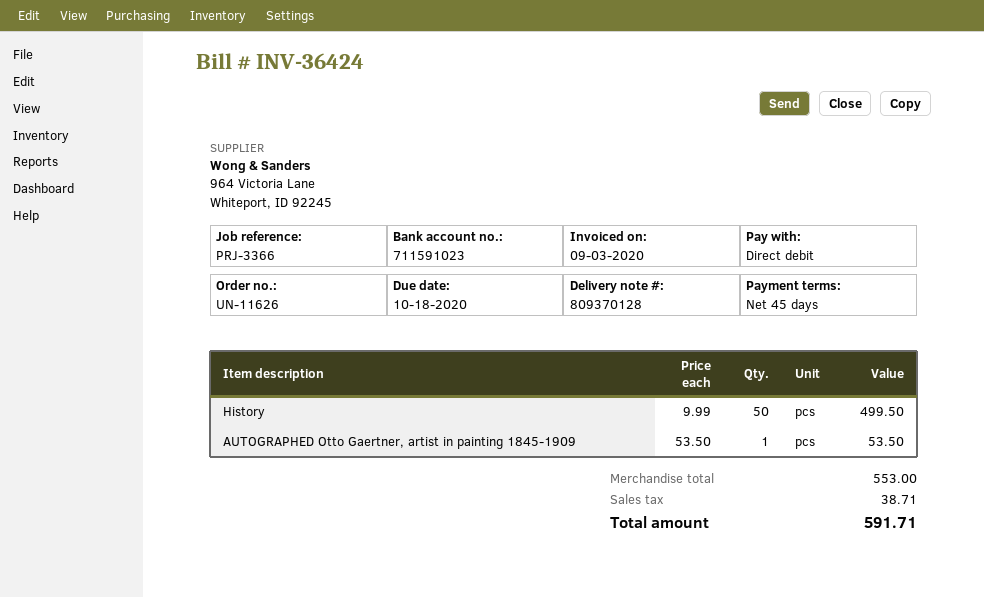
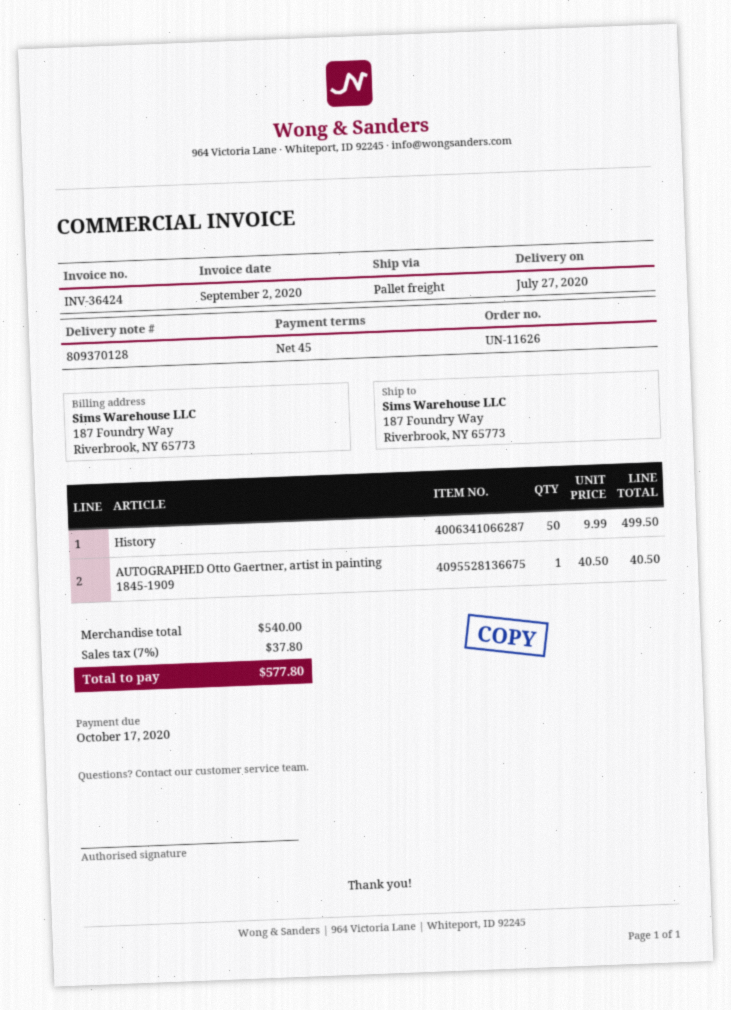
invoice date: 2020-09-03 -> 2020-09-02
due date: 2020-10-18 -> 2020-10-17
AUTOGRAPHED Otto Gaertner, artist in painting 1845-1909: 1 x 53.50 = 53.50 -> 1 x 40.50 = 40.50
subtotal: 553.00 -> 540.00
tax: 38.71 -> 37.80
total: 591.71 -> 577.80

